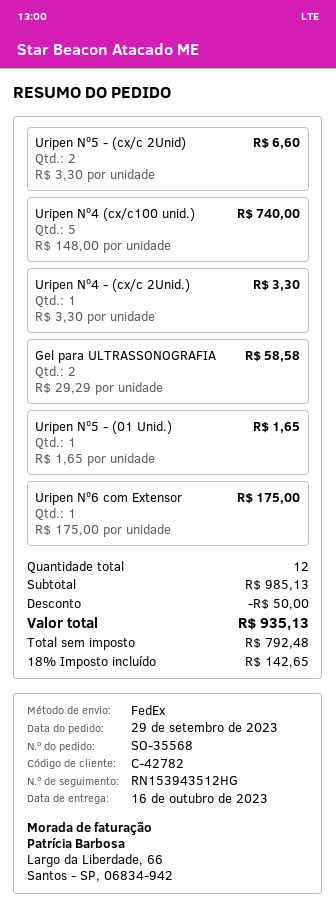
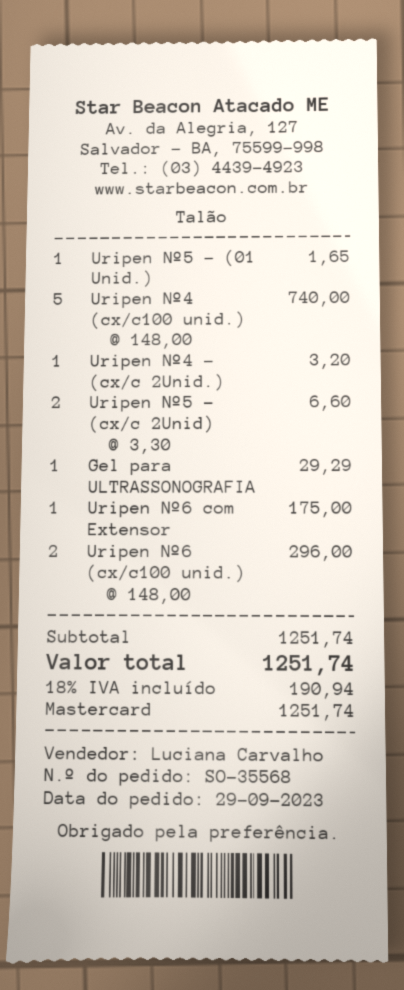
Uripen Nº4 - (cx/c 2Unid.): 1 x 3.30 = 3.30 -> 1 x 3.20 = 3.20
Gel para ULTRASSONOGRAFIA: 2 x 29.29 = 58.58 -> 1 x 29.29 = 29.29
Uripen Nº6 (cx/c100 unid.): none -> 2 x 148.00 = 296.00
subtotal: 985.13 -> 1251.74
discount: 50.00 -> none
tax: 18% = 142.65 -> 18% = 190.94
total: 935.13 -> 1251.74

